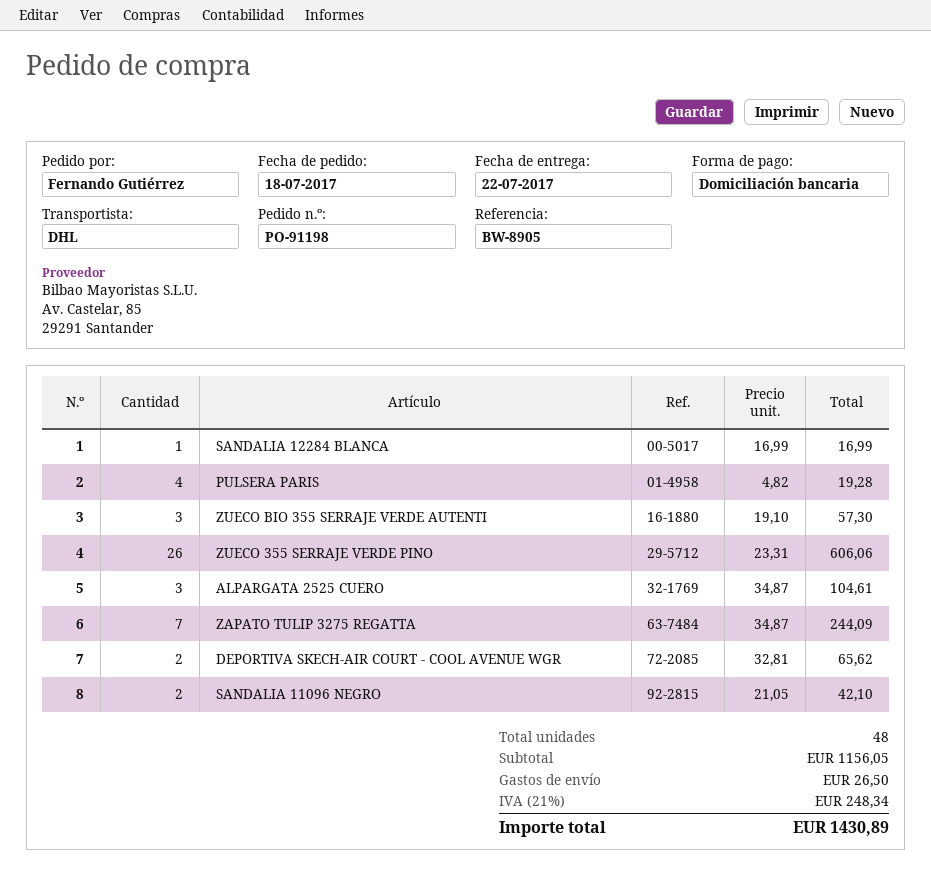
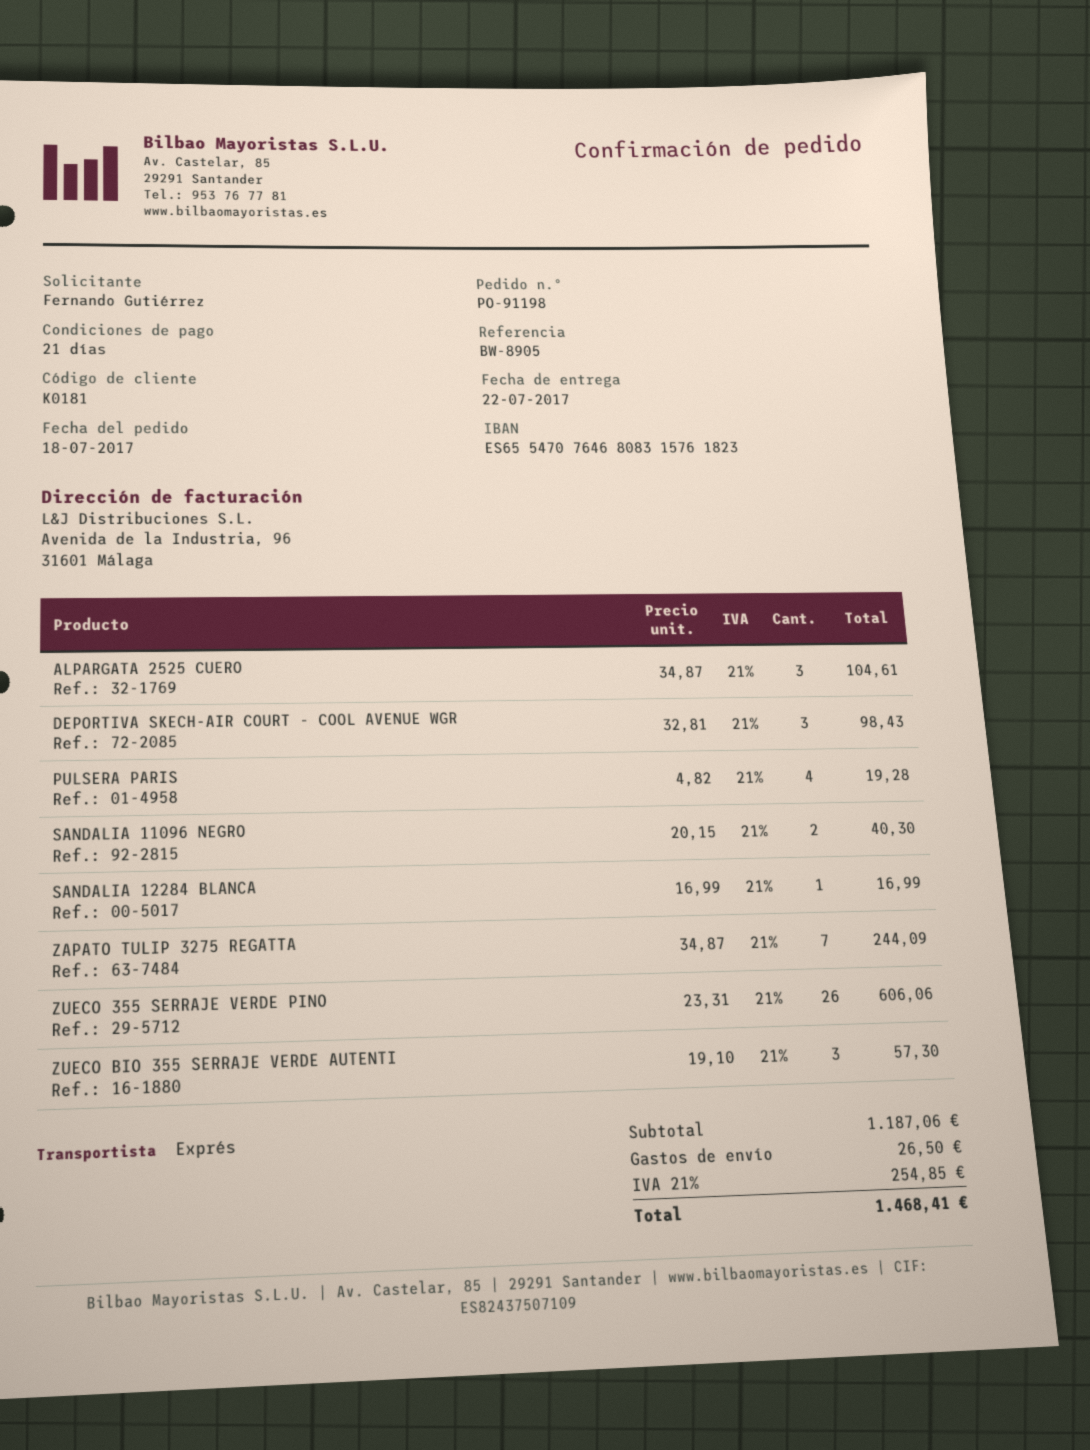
shipping method: DHL -> express
DEPORTIVA SKECH-AIR COURT - COOL AVENUE WGR: 2 x 32.81 = 65.62 -> 3 x 32.81 = 98.43
SANDALIA 11096 NEGRO: 2 x 21.05 = 42.10 -> 2 x 20.15 = 40.30
subtotal: 1156.05 -> 1187.06
tax: 21% = 248.34 -> 21% = 254.85
total: 1430.89 -> 1468.41

